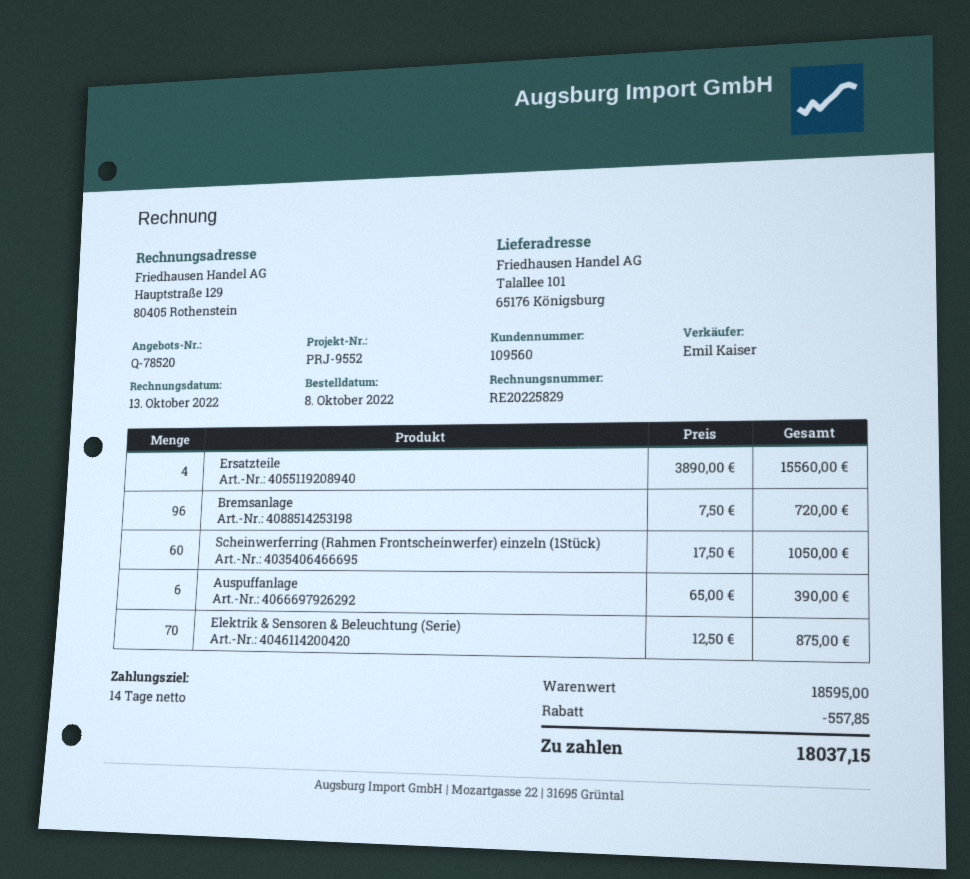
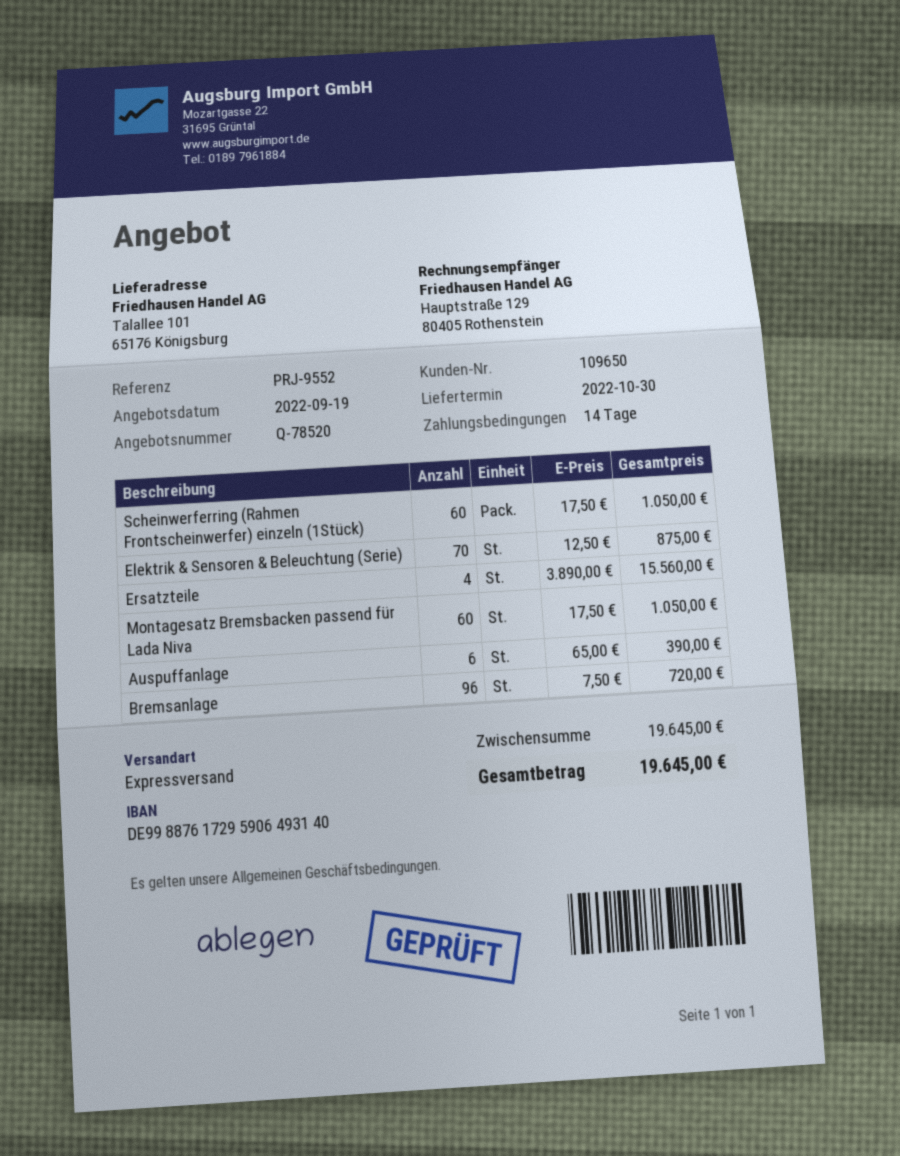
customer number: 109560 -> 109650
Montagesatz Bremsbacken passend für Lada Niva: none -> 60 x 17.50 = 1050.00
subtotal: 18595.00 -> 19645.00
discount: 557.85 -> none
total: 18037.15 -> 19645.00

